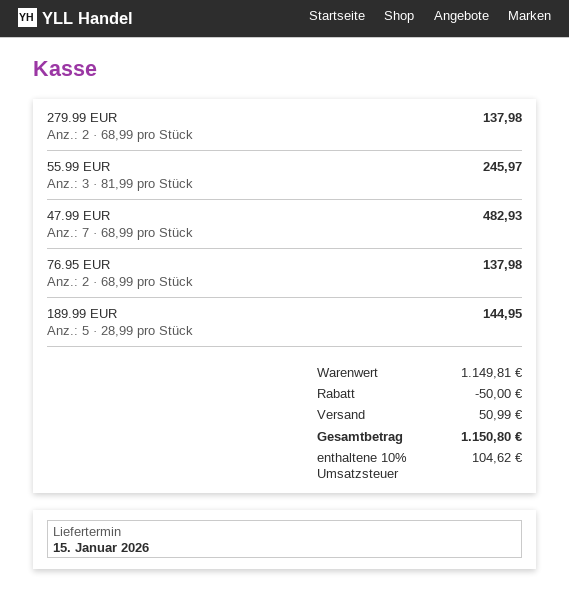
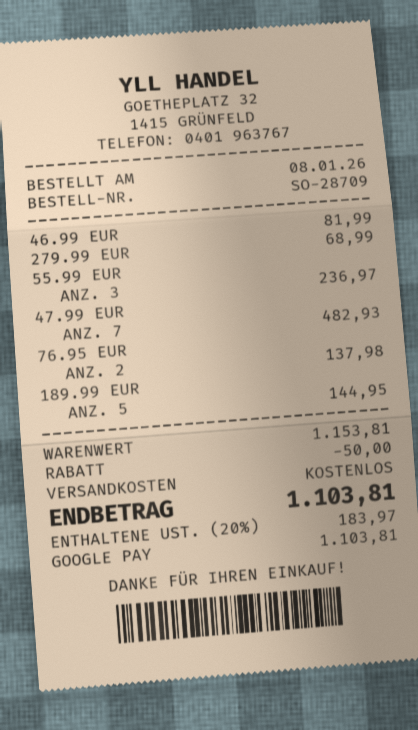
279.99 EUR: 2 for 137.98 -> 1 for 68.99
55.99 EUR: 3 for 245.97 -> 3 for 236.97
46.99 EUR: none -> 1 for 81.99
subtotal: 1149.81 -> 1153.81
shipping: 50.99 -> 0.00
tax: 10% = 104.62 -> 20% = 183.97
total: 1150.80 -> 1103.81

